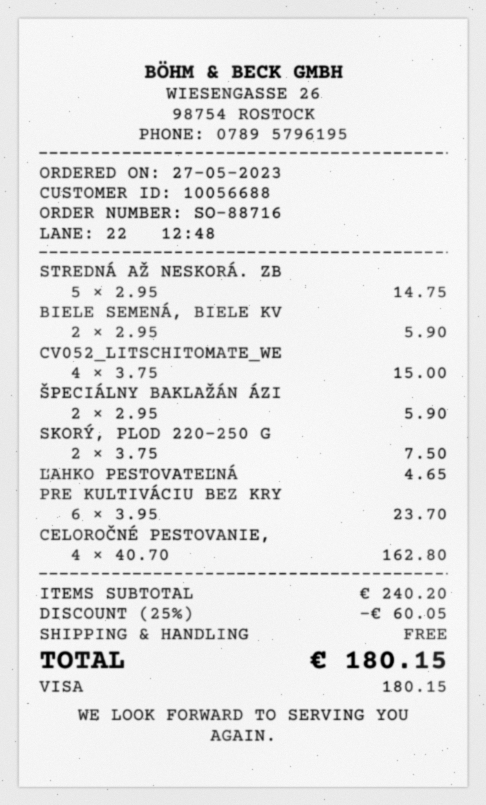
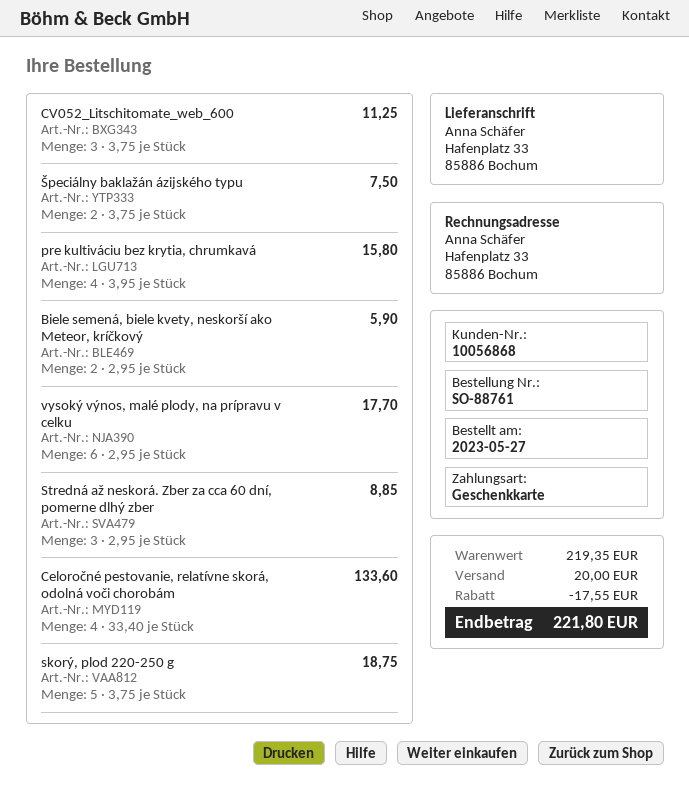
order number: SO-88716 -> SO-88761
customer number: 10056688 -> 10056868
payment method: Visa -> gift card
STREDNÁ AŽ NESKORÁ. ZB: 5 x 2.95 = 14.75 -> 3 x 2.95 = 8.85
CV052_LITSCHITOMATE_WE: 4 x 3.75 = 15.00 -> 3 x 3.75 = 11.25
ŠPECIÁLNY BAKLAŽÁN ÁZI: 2 x 2.95 = 5.90 -> 2 x 3.75 = 7.50
SKORÝ, PLOD 220-250 G: 2 x 3.75 = 7.50 -> 5 x 3.75 = 18.75
ĽAHKO PESTOVATEĽNÁ: 1 x 4.65 = 4.65 -> none
PRE KULTIVÁCIU BEZ KRY: 6 x 3.95 = 23.70 -> 4 x 3.95 = 15.80
CELOROČNÉ PESTOVANIE,: 4 x 40.70 = 162.80 -> 4 x 33.40 = 133.60
vysoký výnos, malé plody, na prípravu v celku: none -> 6 x 2.95 = 17.70
subtotal: 240.20 -> 219.35
discount: 60.05 -> 17.55
shipping: 0.00 -> 20.00
total: 180.15 -> 221.80

